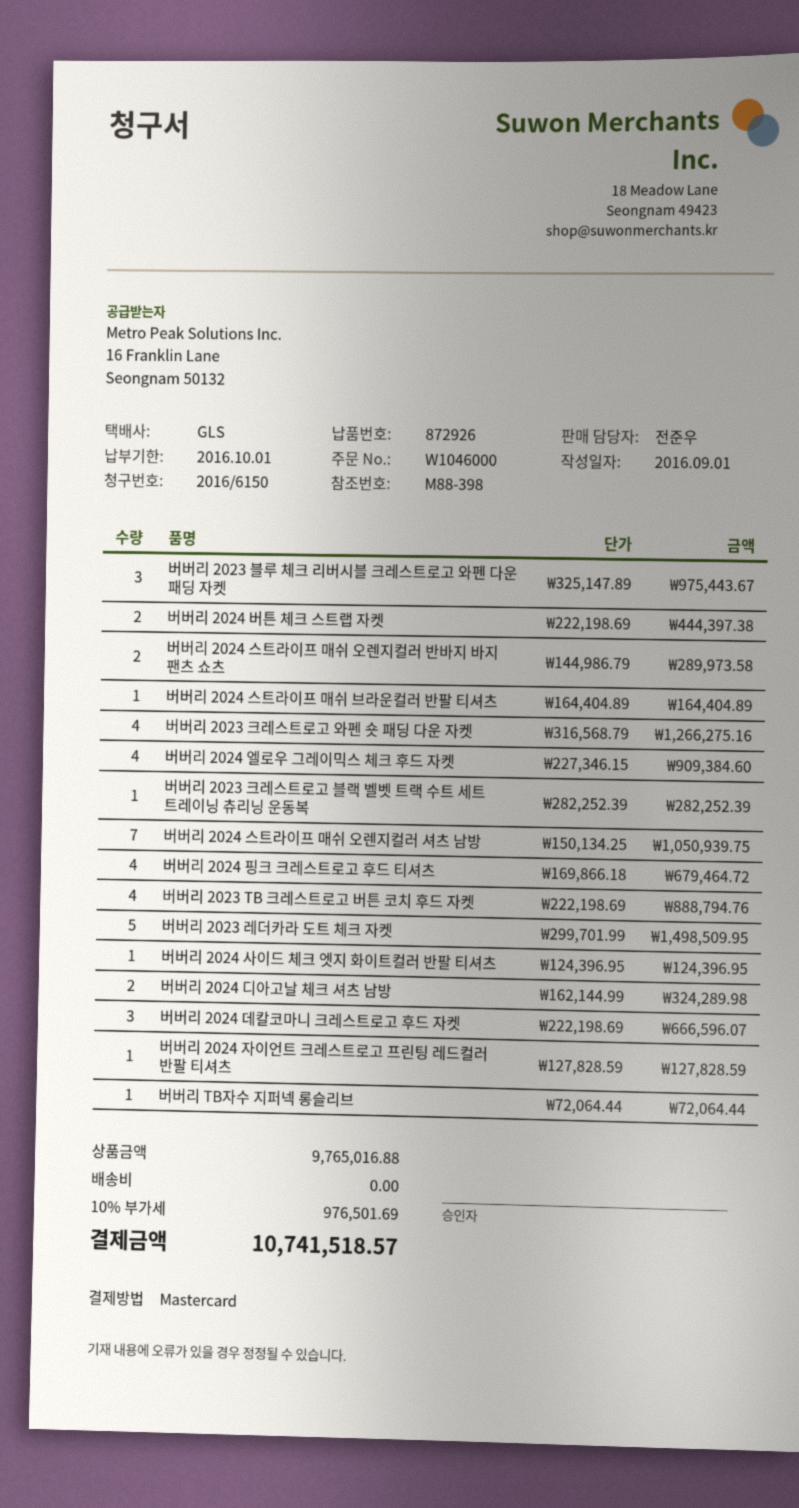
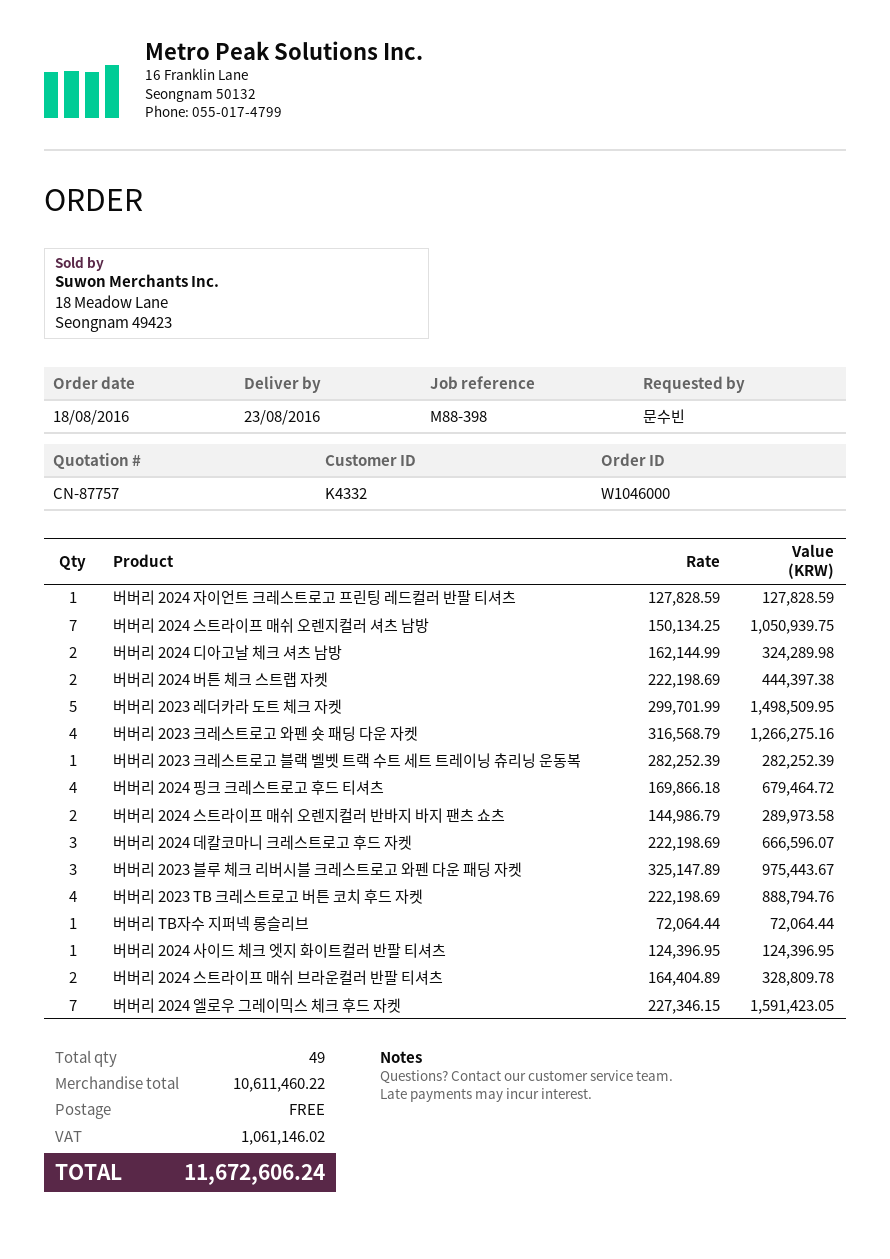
버버리 2024 스트라이프 매쉬 브라운컬러 반팔 티셔츠: 1 x 164404.89 = 164404.89 -> 2 x 164404.89 = 328809.78
버버리 2024 엘로우 그레이믹스 체크 후드 자켓: 4 x 227346.15 = 909384.60 -> 7 x 227346.15 = 1591423.05
subtotal: 9765016.88 -> 10611460.22
tax: 976501.69 -> 1061146.02
total: 10741518.57 -> 11672606.24

